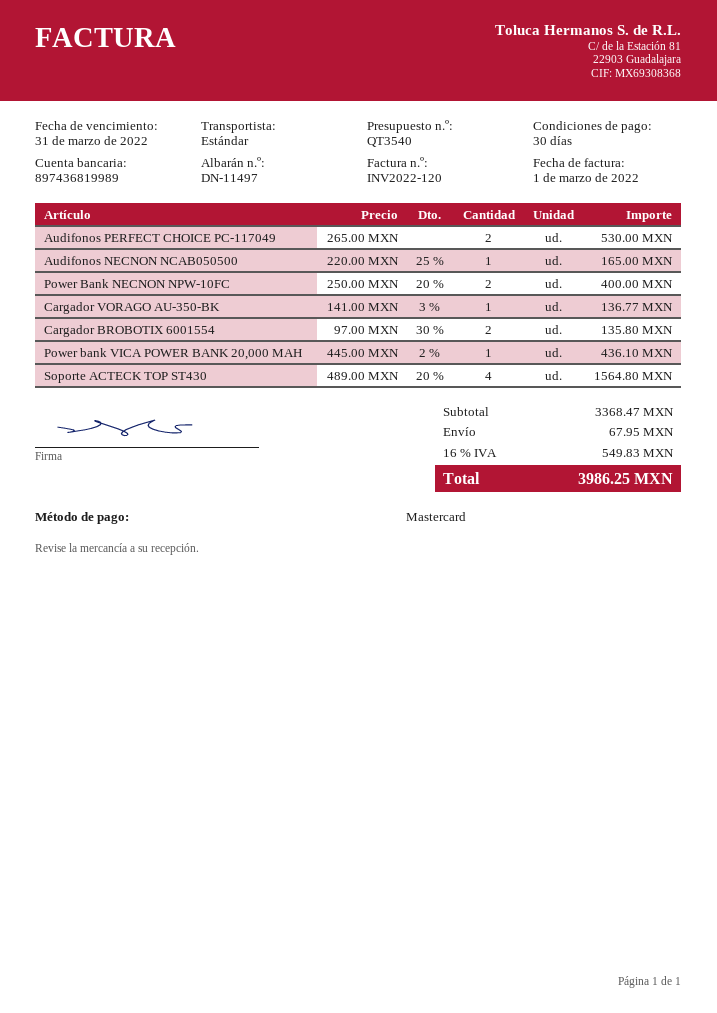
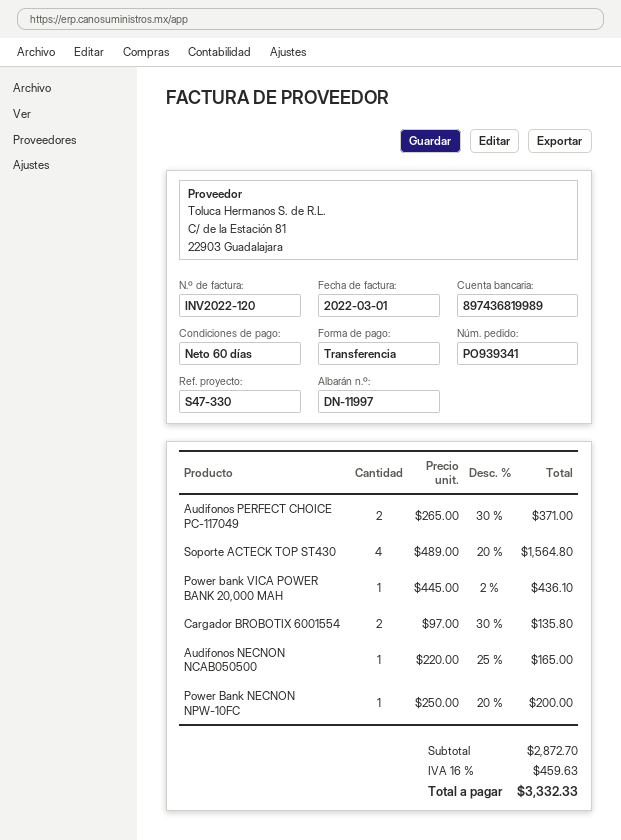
delivery note number: DN-11497 -> DN-11997
payment terms: 30 days -> 60 days
payment method: Mastercard -> bank transfer
Audifonos PERFECT CHOICE PC-117049: 2 x 265.00 = 530.00 -> 2 x 265.00 - 30% = 371.00
Power Bank NECNON NPW-10FC: 2 x 250.00 - 20% = 400.00 -> 1 x 250.00 - 20% = 200.00
Cargador VORAGO AU-350-BK: 1 x 141.00 - 3% = 136.77 -> none
subtotal: 3368.47 -> 2872.70
shipping: 67.95 -> none
tax: 16% = 549.83 -> 16% = 459.63
total: 3986.25 -> 3332.33

